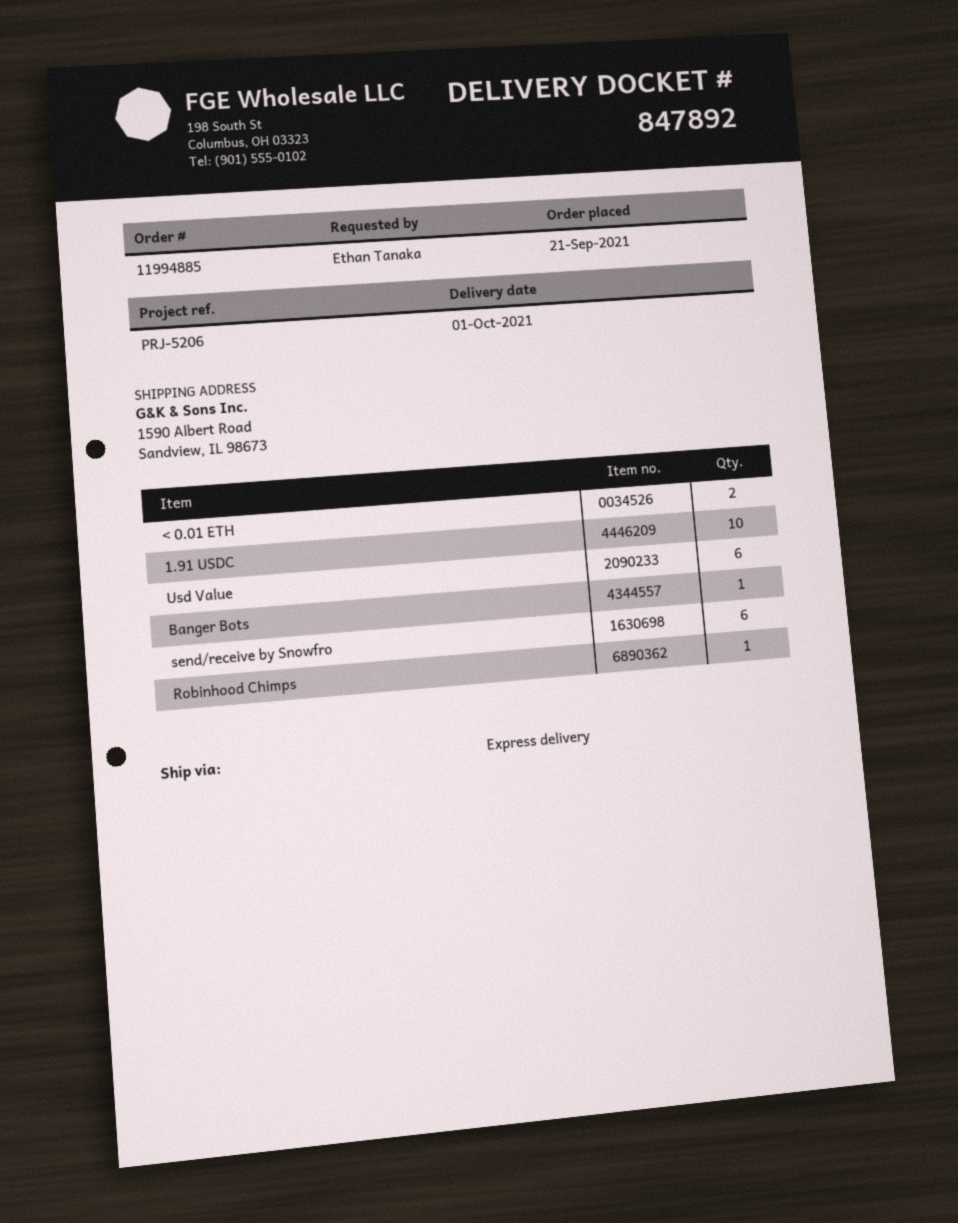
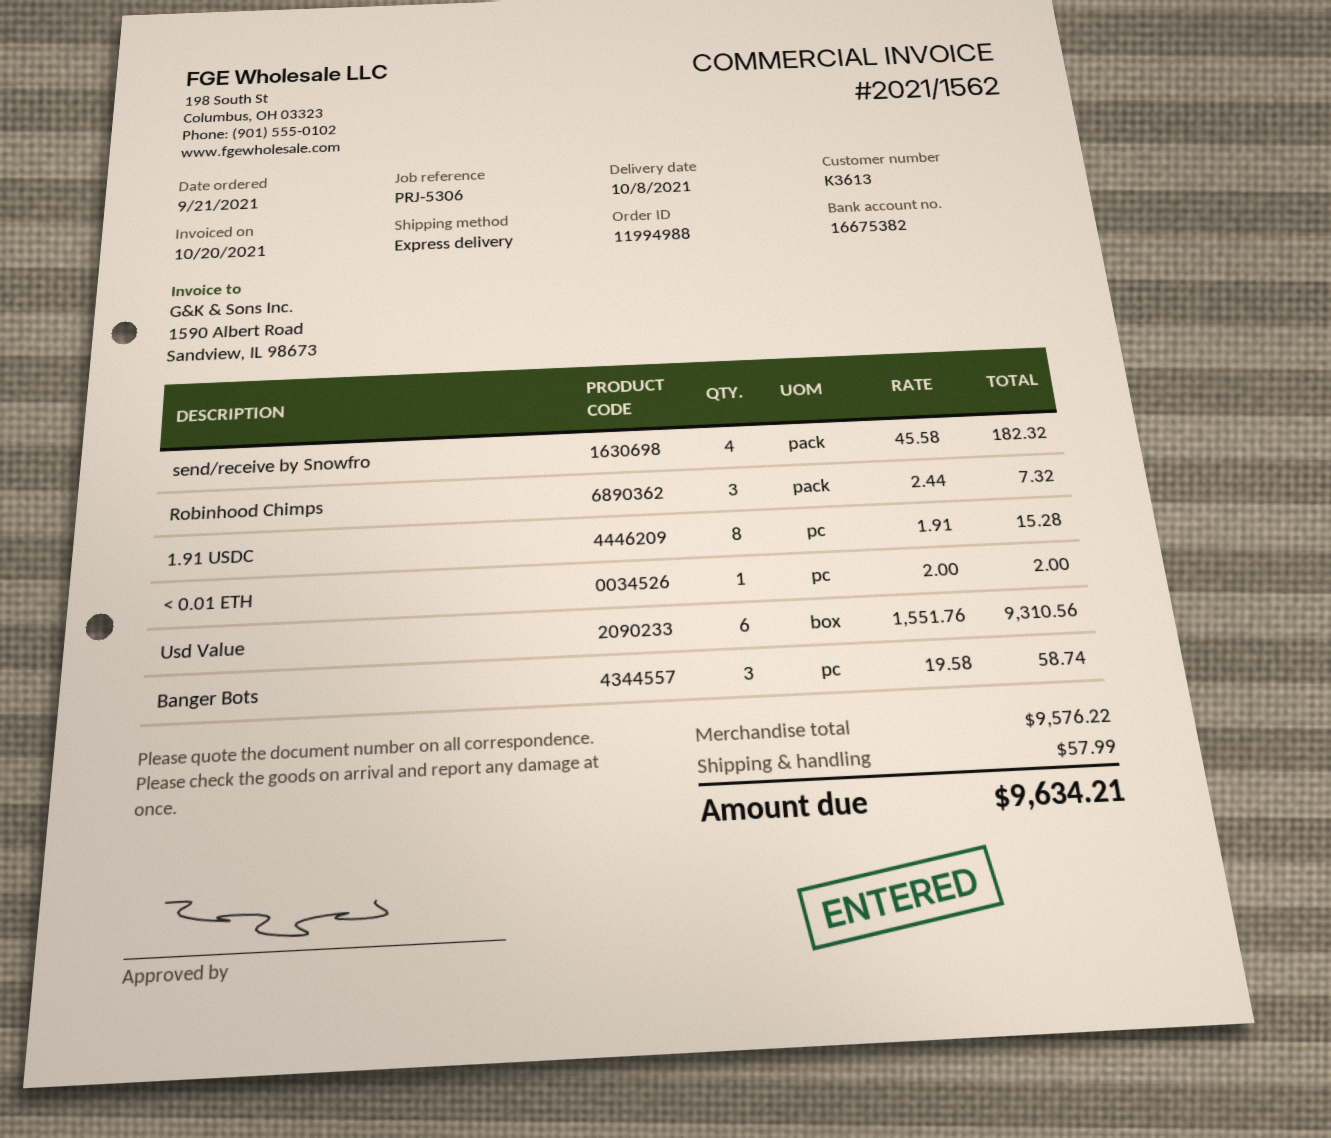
order number: 11994885 -> 11994988
delivery date: 2021-10-01 -> 2021-10-08
reference: PRJ-5206 -> PRJ-5306
< 0.01 ETH: 2 -> 1
1.91 USDC: 10 -> 8
Banger Bots: 1 -> 3
send/receive by Snowfro: 6 -> 4
Robinhood Chimps: 1 -> 3

